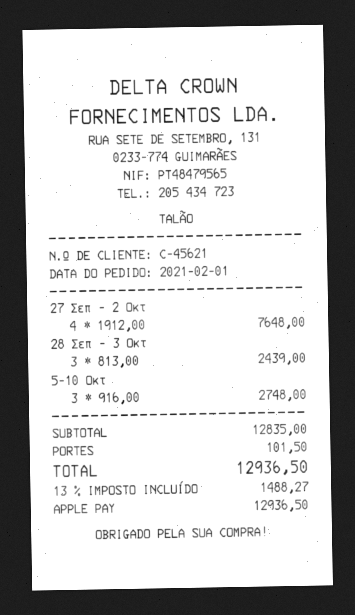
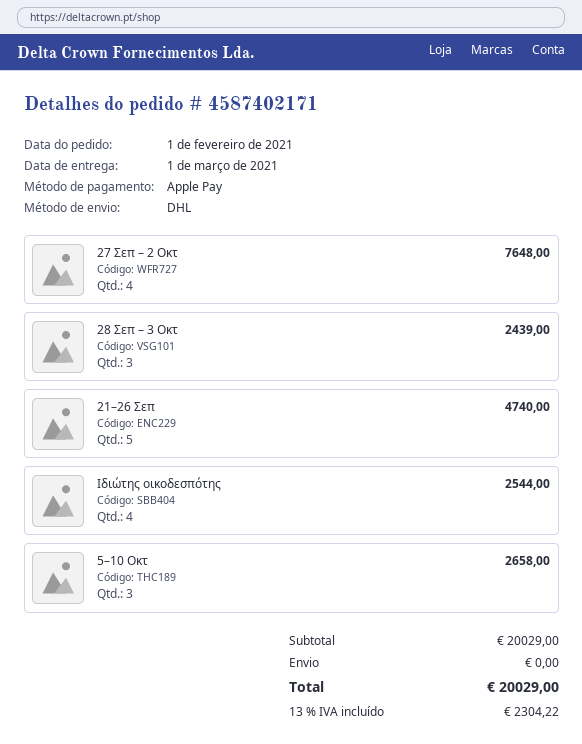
5–10 Οκτ: 3 for 2748.00 -> 3 for 2658.00
21–26 Σεπ: none -> 5 for 4740.00
Ιδιώτης οικοδεσπότης: none -> 4 for 2544.00
subtotal: 12835.00 -> 20029.00
shipping: 101.50 -> 0.00
tax: 13% = 1488.27 -> 13% = 2304.22
total: 12936.50 -> 20029.00

